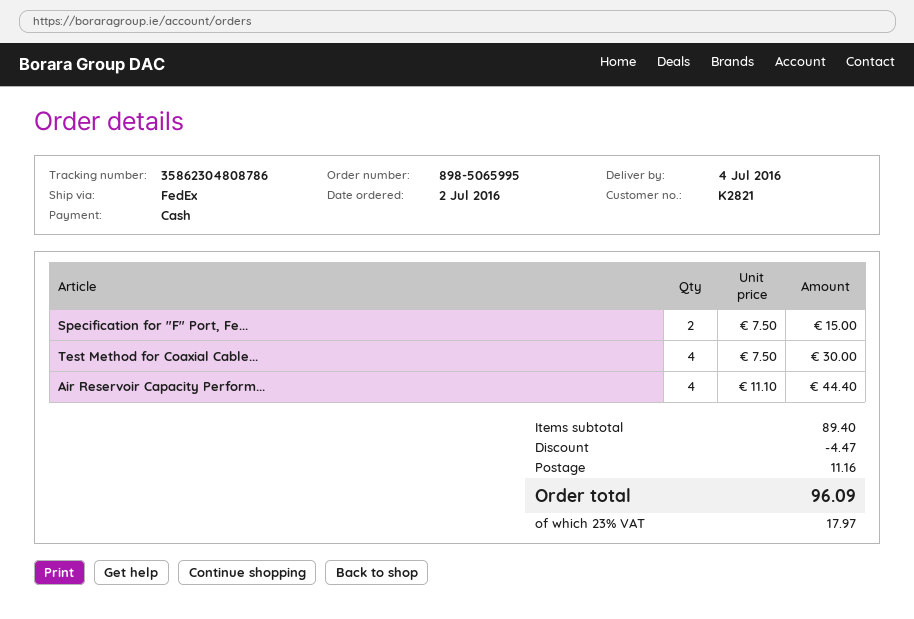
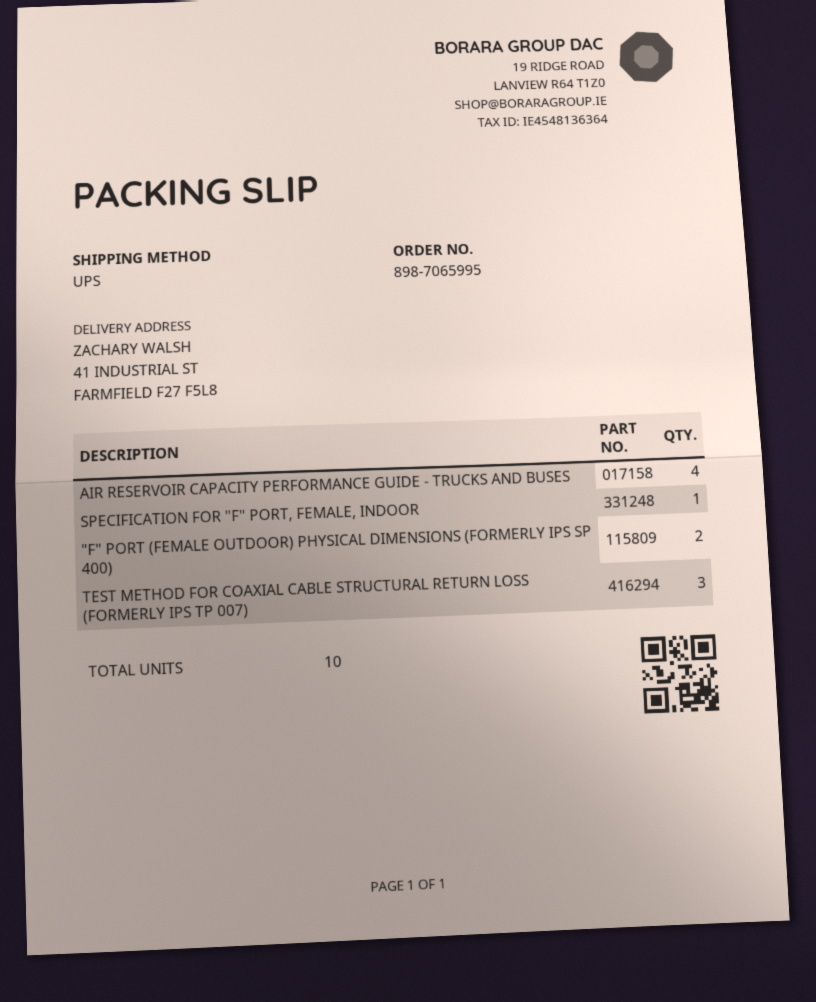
order number: 898-5065995 -> 898-7065995
shipping method: FedEx -> UPS
Specification for "F" Port, Fe...: 2 -> 1
Test Method for Coaxial Cable...: 4 -> 3
"F" PORT (FEMALE OUTDOOR) PHYSICAL DIMENSIONS (FORMERLY IPS SP 400): none -> 2

